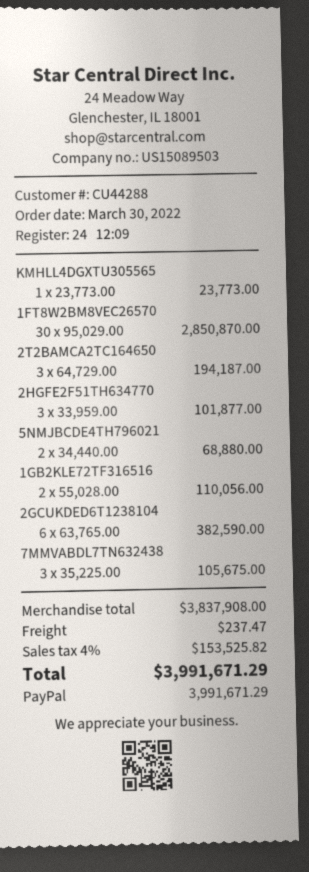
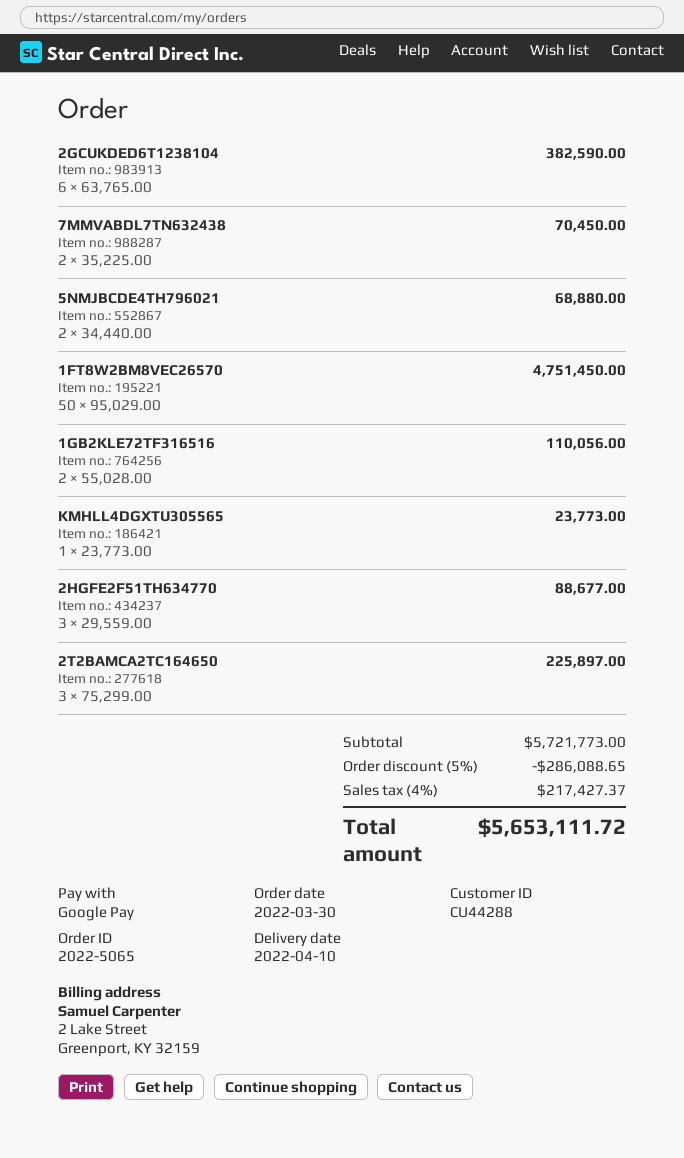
payment method: PayPal -> Google Pay
1FT8W2BM8VEC26570: 30 x 95029.00 = 2850870.00 -> 50 x 95029.00 = 4751450.00
2T2BAMCA2TC164650: 3 x 64729.00 = 194187.00 -> 3 x 75299.00 = 225897.00
2HGFE2F51TH634770: 3 x 33959.00 = 101877.00 -> 3 x 29559.00 = 88677.00
7MMVABDL7TN632438: 3 x 35225.00 = 105675.00 -> 2 x 35225.00 = 70450.00
subtotal: 3837908.00 -> 5721773.00
discount: none -> 5% = 286088.65
shipping: 237.47 -> none
tax: 4% = 153525.82 -> 4% = 217427.37
total: 3991671.29 -> 5653111.72

